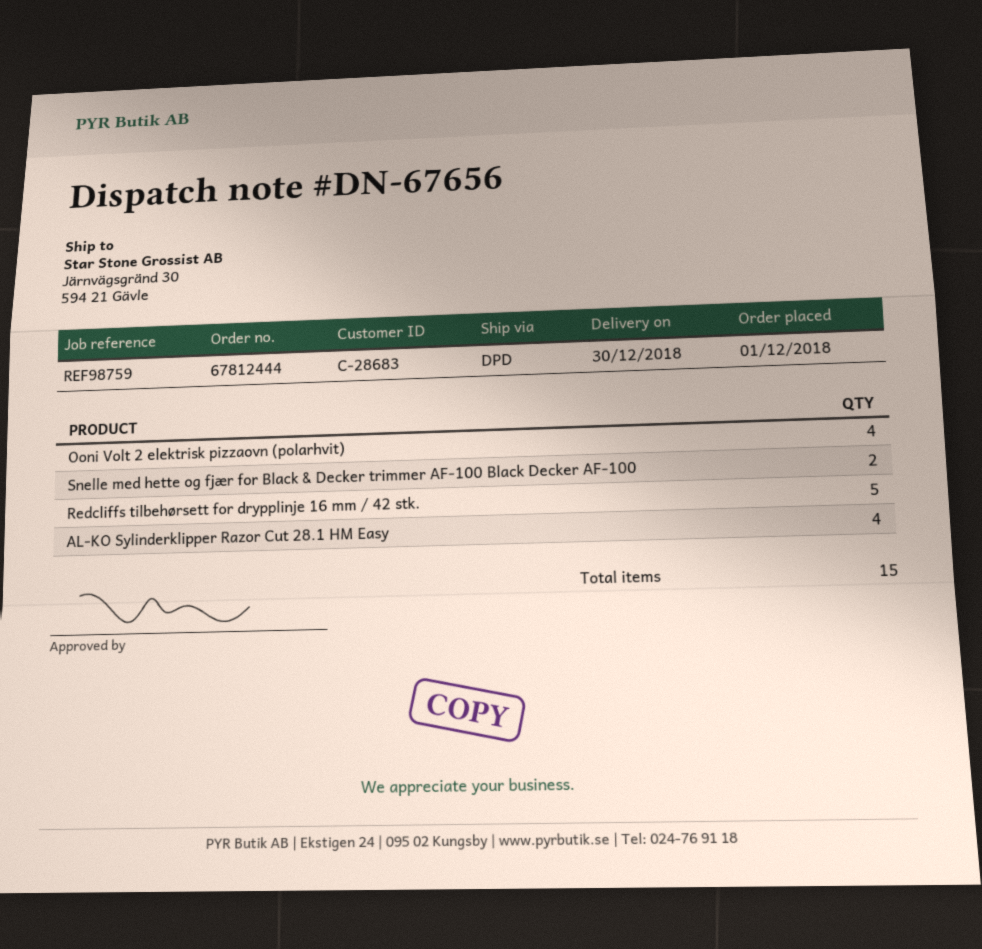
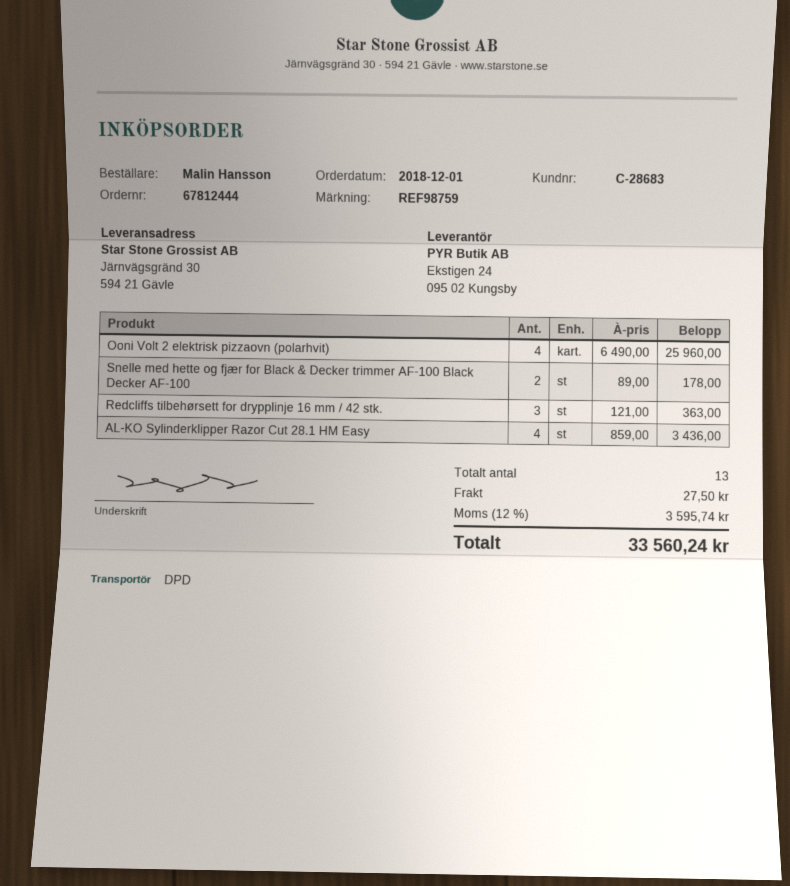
Redcliffs tilbehørsett for drypplinje 16 mm / 42 stk.: 5 -> 3
total quantity: 15 -> 13

